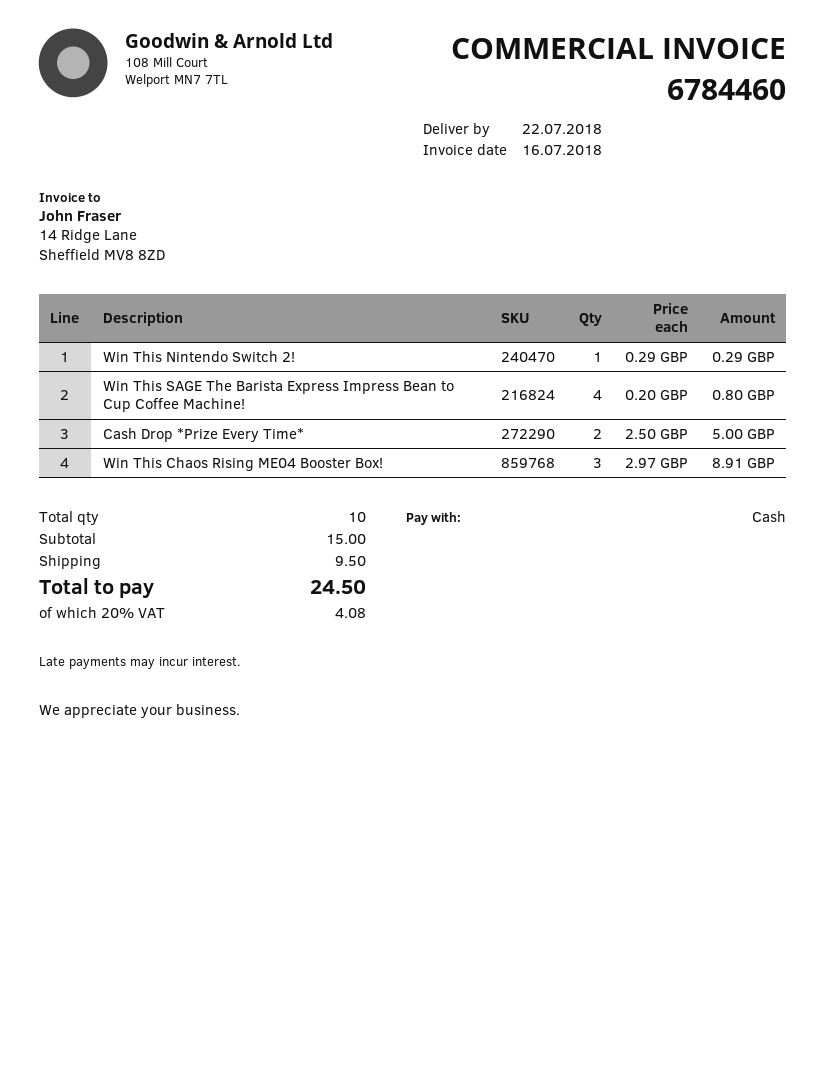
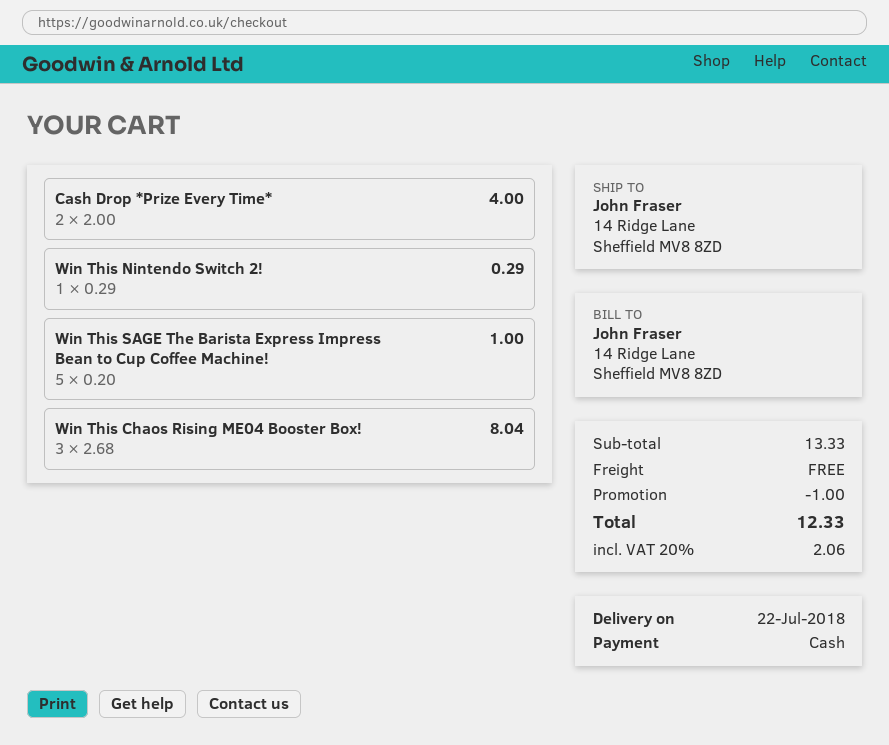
Win This SAGE The Barista Express Impress Bean to Cup Coffee Machine!: 4 x 0.20 = 0.80 -> 5 x 0.20 = 1.00
Cash Drop *Prize Every Time*: 2 x 2.50 = 5.00 -> 2 x 2.00 = 4.00
Win This Chaos Rising ME04 Booster Box!: 3 x 2.97 = 8.91 -> 3 x 2.68 = 8.04
subtotal: 15.00 -> 13.33
discount: none -> 1.00
shipping: 9.50 -> 0.00
tax: 20% = 4.08 -> 20% = 2.06
total: 24.50 -> 12.33

